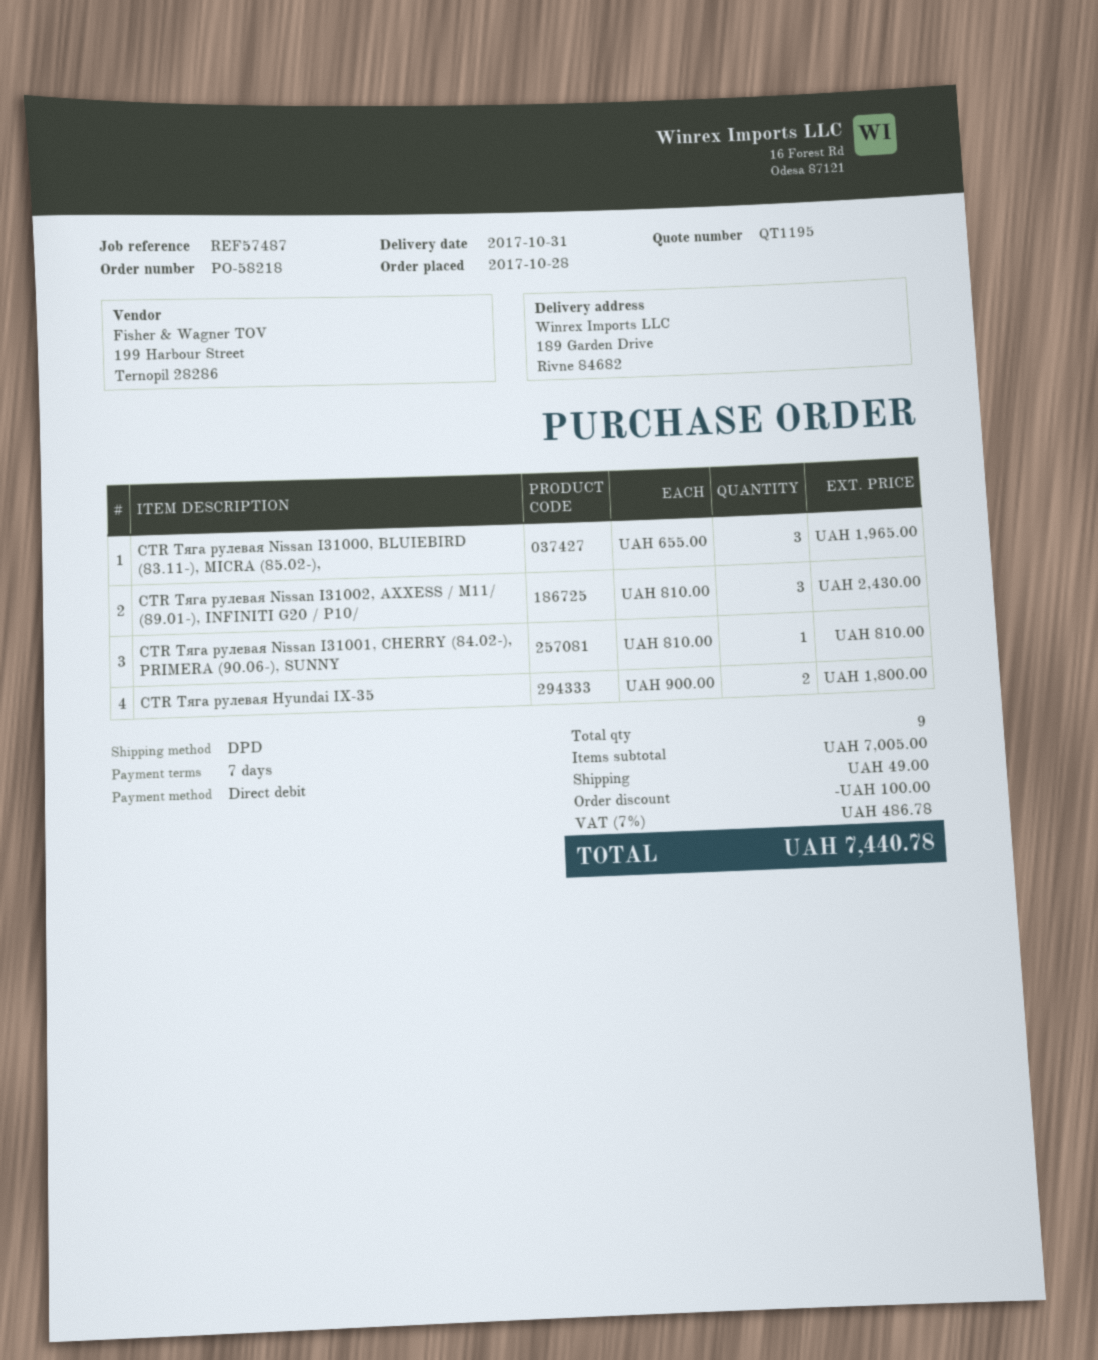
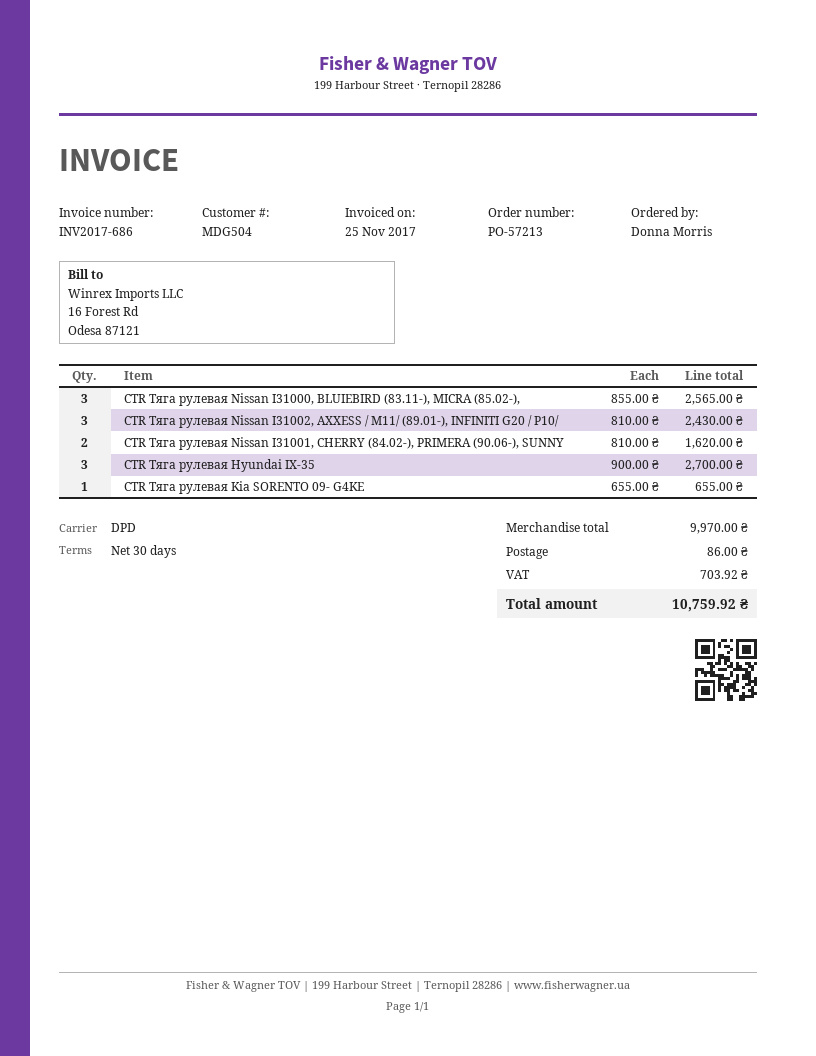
order number: PO-58218 -> PO-57213
payment terms: 7 days -> 30 days
CTR Тяга рулевая Nissan I31000, BLUIEBIRD (83.11-), MICRA (85.02-),: 3 x 655.00 = 1965.00 -> 3 x 855.00 = 2565.00
CTR Тяга рулевая Nissan I31001, CHERRY (84.02-), PRIMERA (90.06-), SUNNY: 1 x 810.00 = 810.00 -> 2 x 810.00 = 1620.00
CTR Тяга рулевая Hyundai IX-35: 2 x 900.00 = 1800.00 -> 3 x 900.00 = 2700.00
CTR Тяга рулевая Kia SORENTO 09- G4KE: none -> 1 x 655.00 = 655.00
subtotal: 7005.00 -> 9970.00
discount: 100.00 -> none
shipping: 49.00 -> 86.00
tax: 486.78 -> 703.92
total: 7440.78 -> 10759.92

